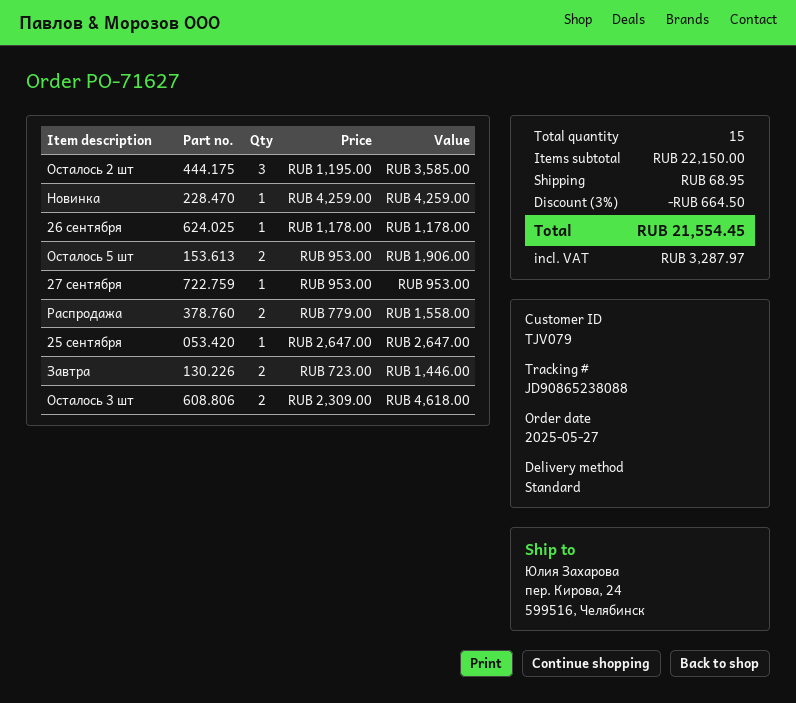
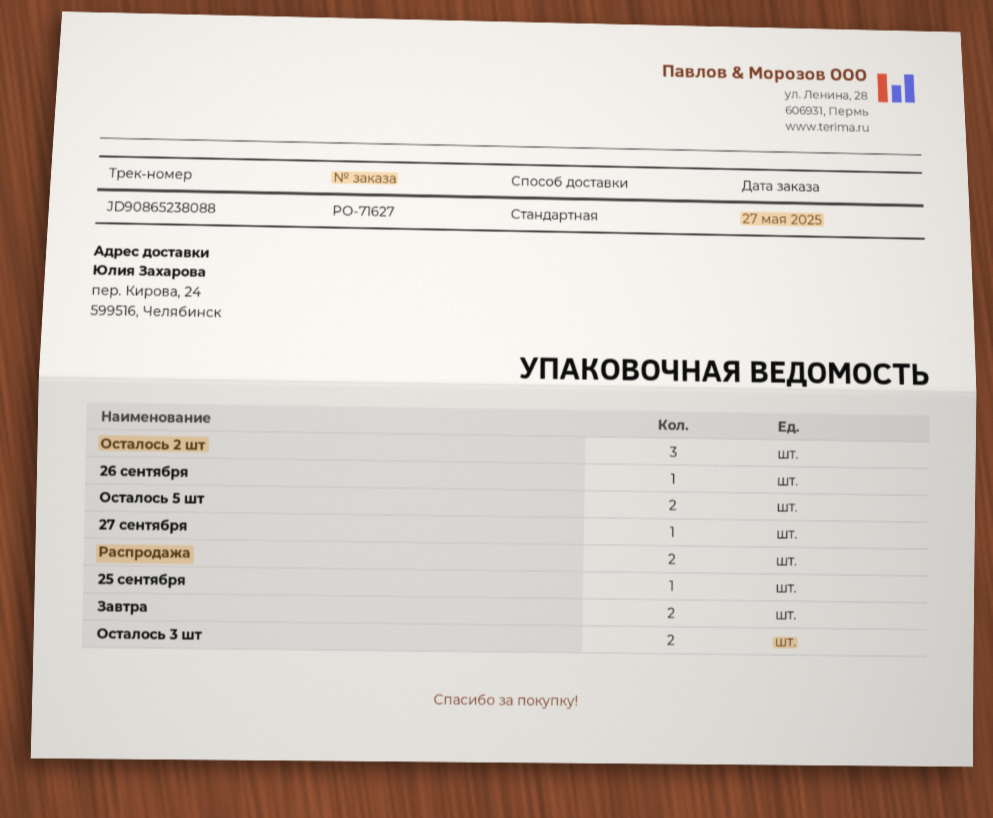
Новинка: 1 -> none

